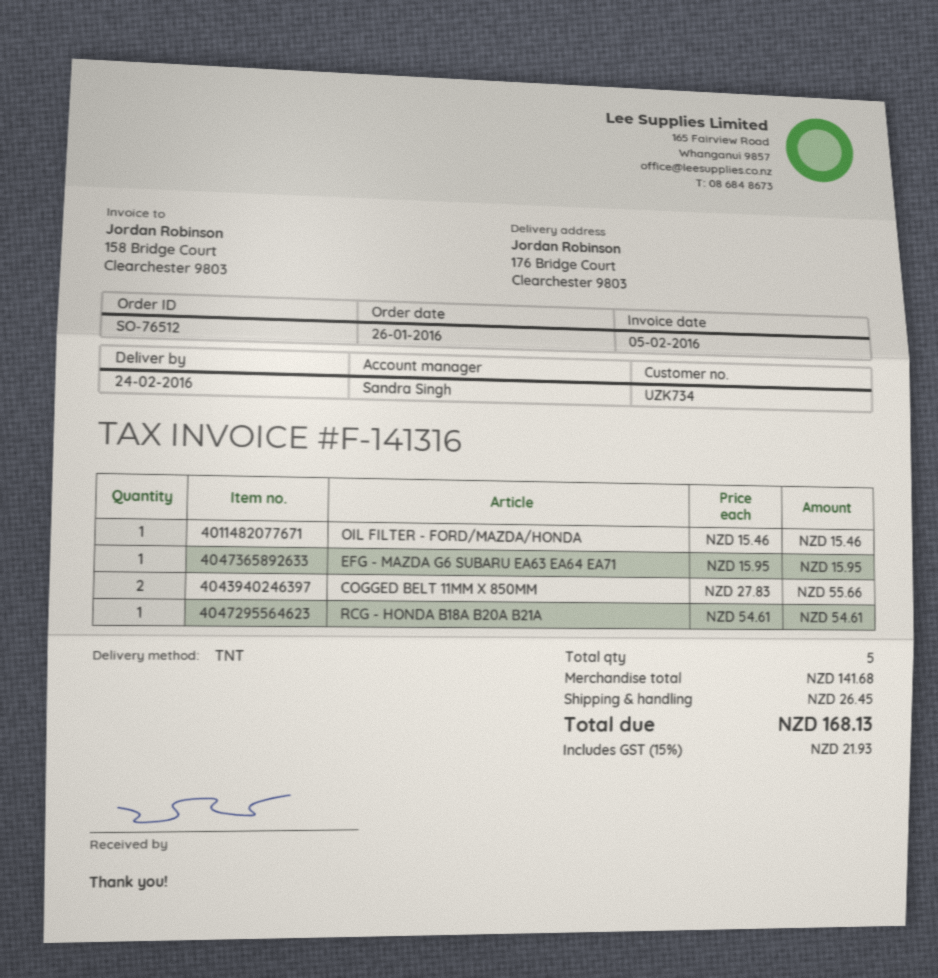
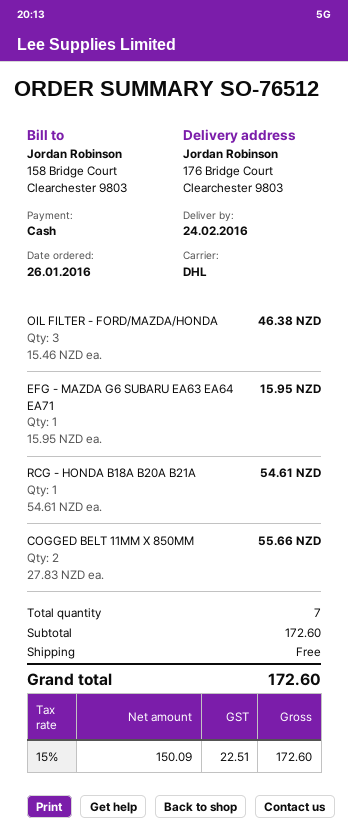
shipping method: TNT -> DHL
OIL FILTER - FORD/MAZDA/HONDA: 1 x 15.46 = 15.46 -> 3 x 15.46 = 46.38
total quantity: 5 -> 7
subtotal: 141.68 -> 172.60
shipping: 26.45 -> 0.00
tax: 15% = 21.93 -> 15% = 22.51
total: 168.13 -> 172.60

